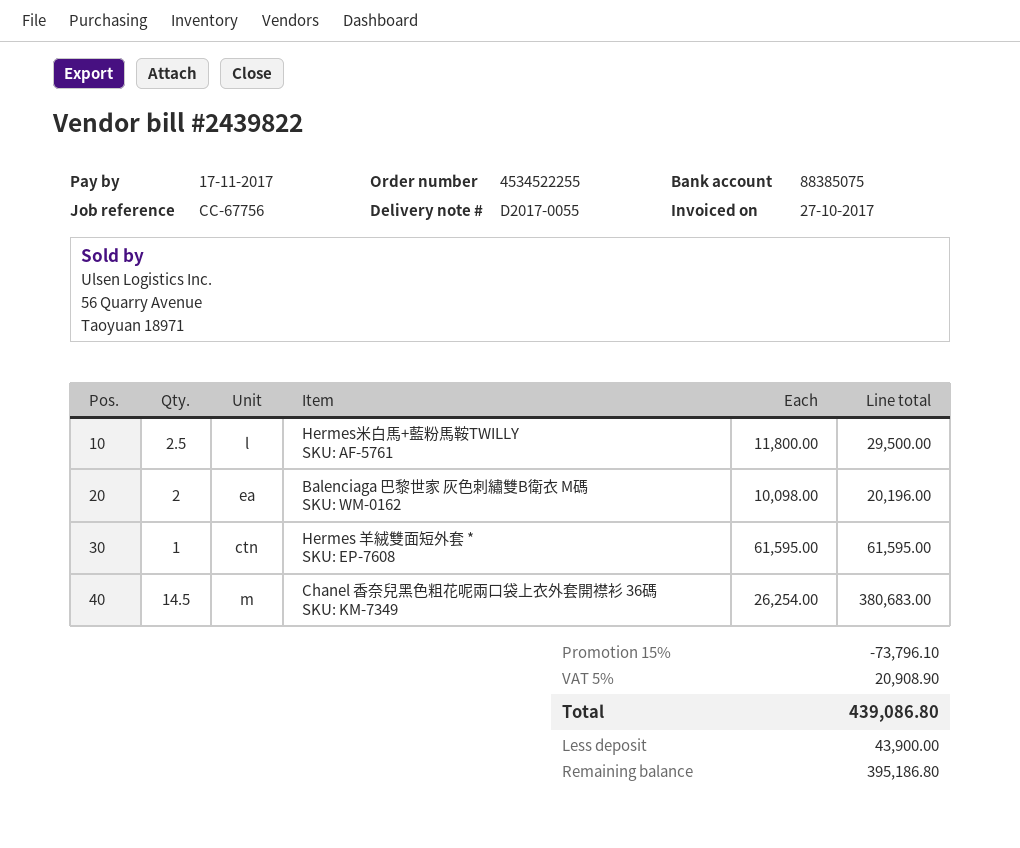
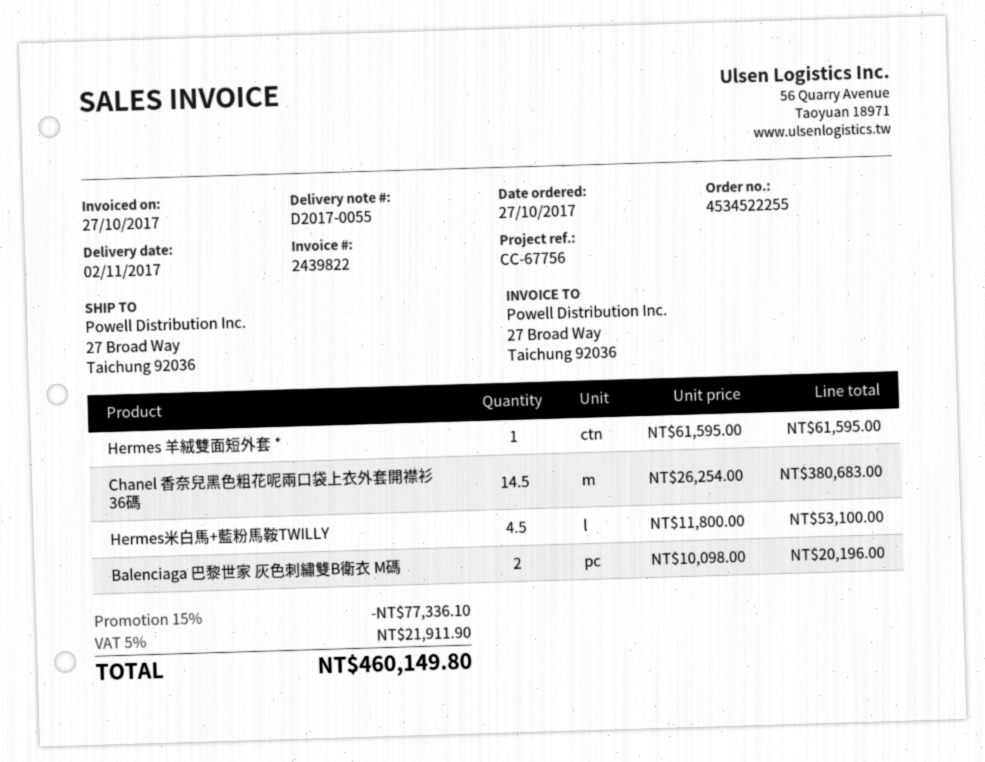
Hermes米白馬+藍粉馬鞍TWILLY: 2.5 x 11800.00 = 29500.00 -> 4.5 x 11800.00 = 53100.00
discount: 15% = 73796.10 -> 15% = 77336.10
tax: 5% = 20908.90 -> 5% = 21911.90
total: 439086.80 -> 460149.80

